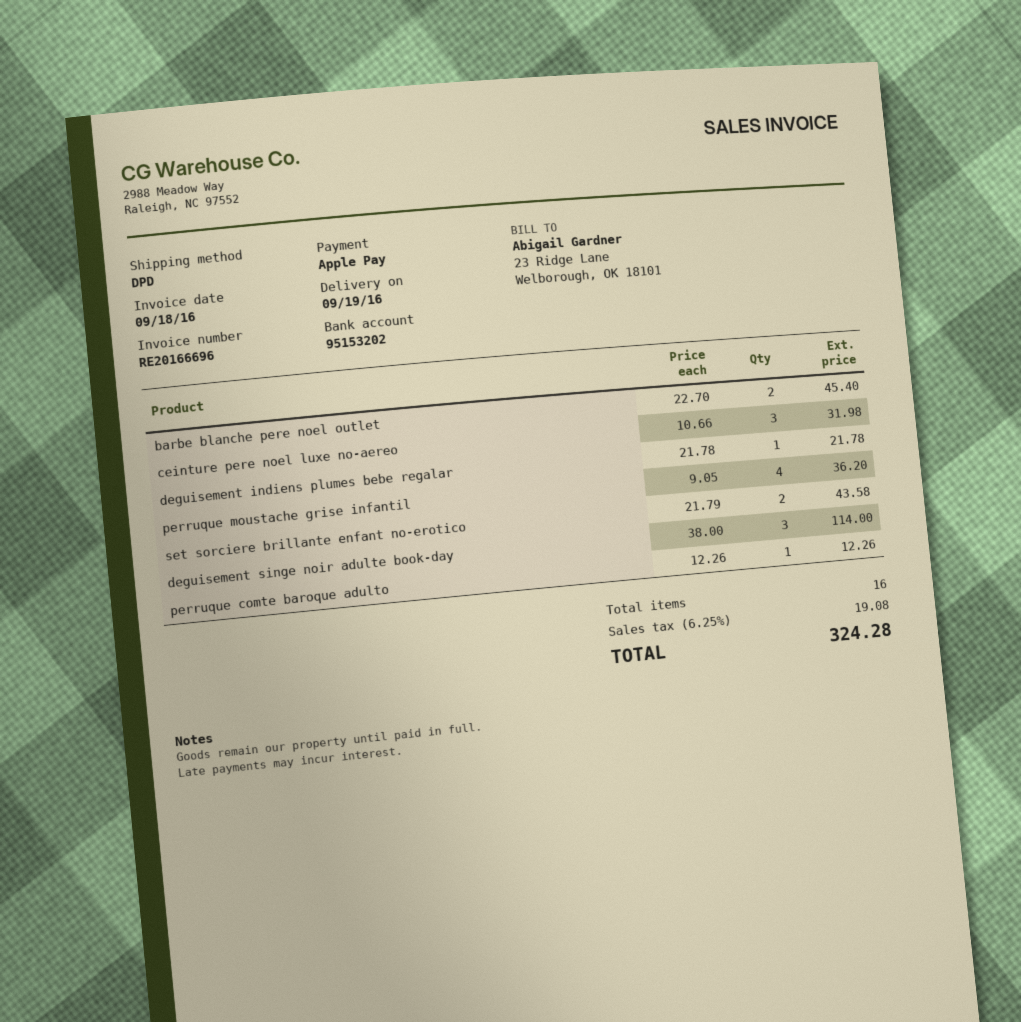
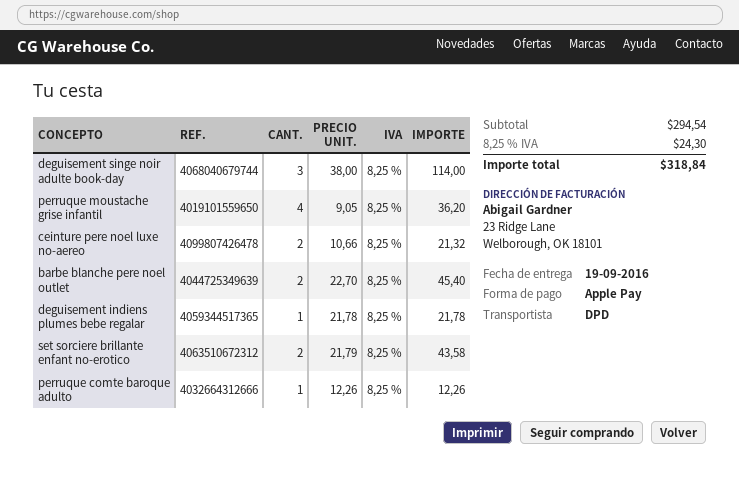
ceinture pere noel luxe no-aereo: 3 x 10.66 = 31.98 -> 2 x 10.66 = 21.32
tax: 6.25% = 19.08 -> 8.25% = 24.30
total: 324.28 -> 318.84

